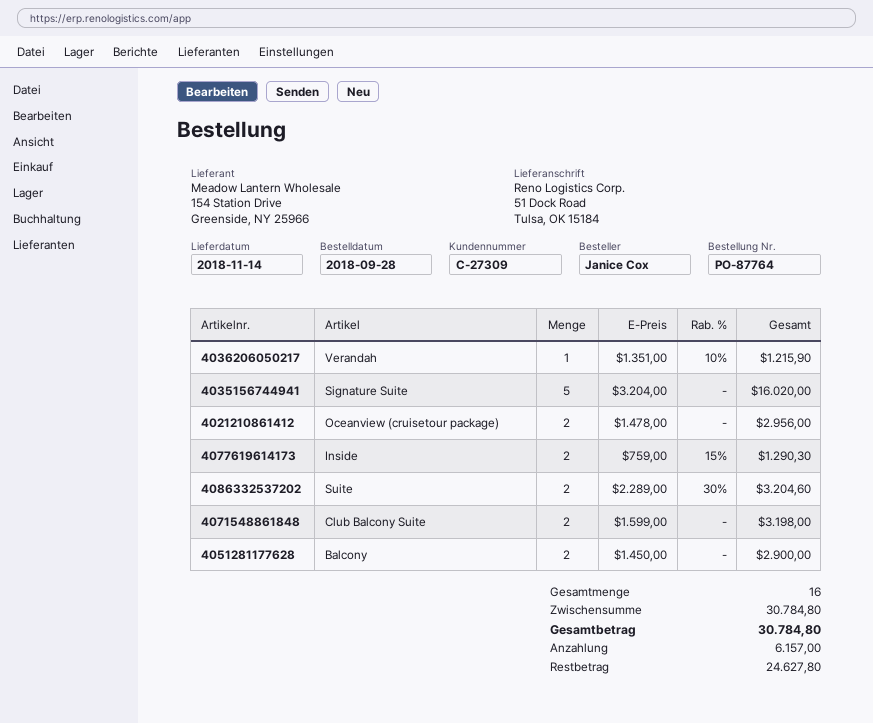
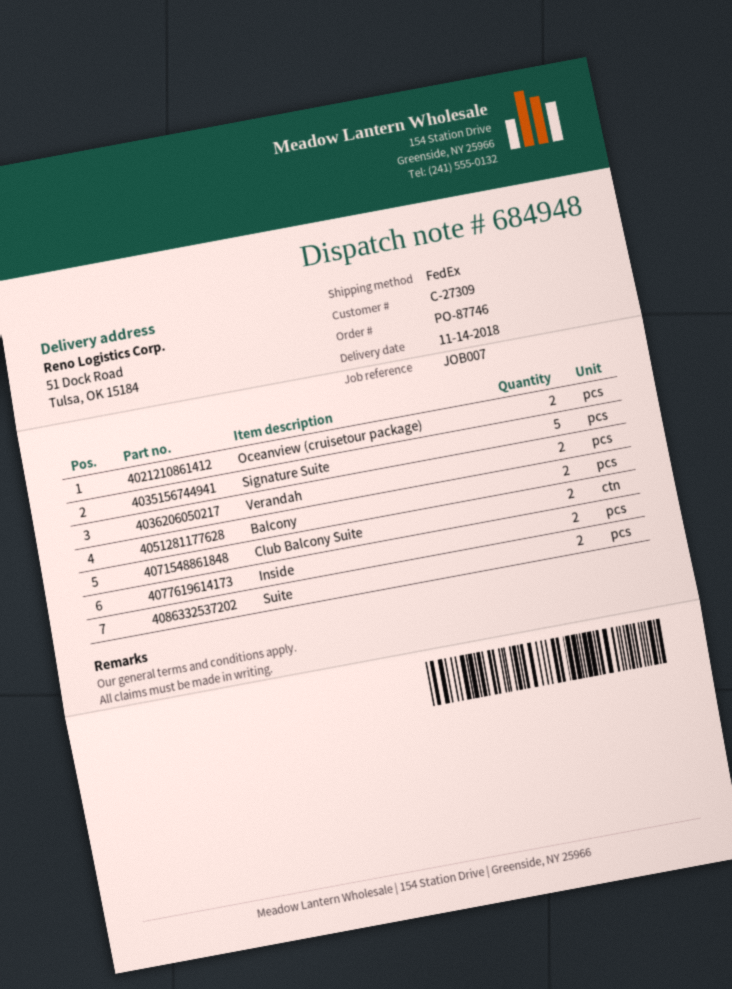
order number: PO-87764 -> PO-87746
Verandah: 1 -> 2

